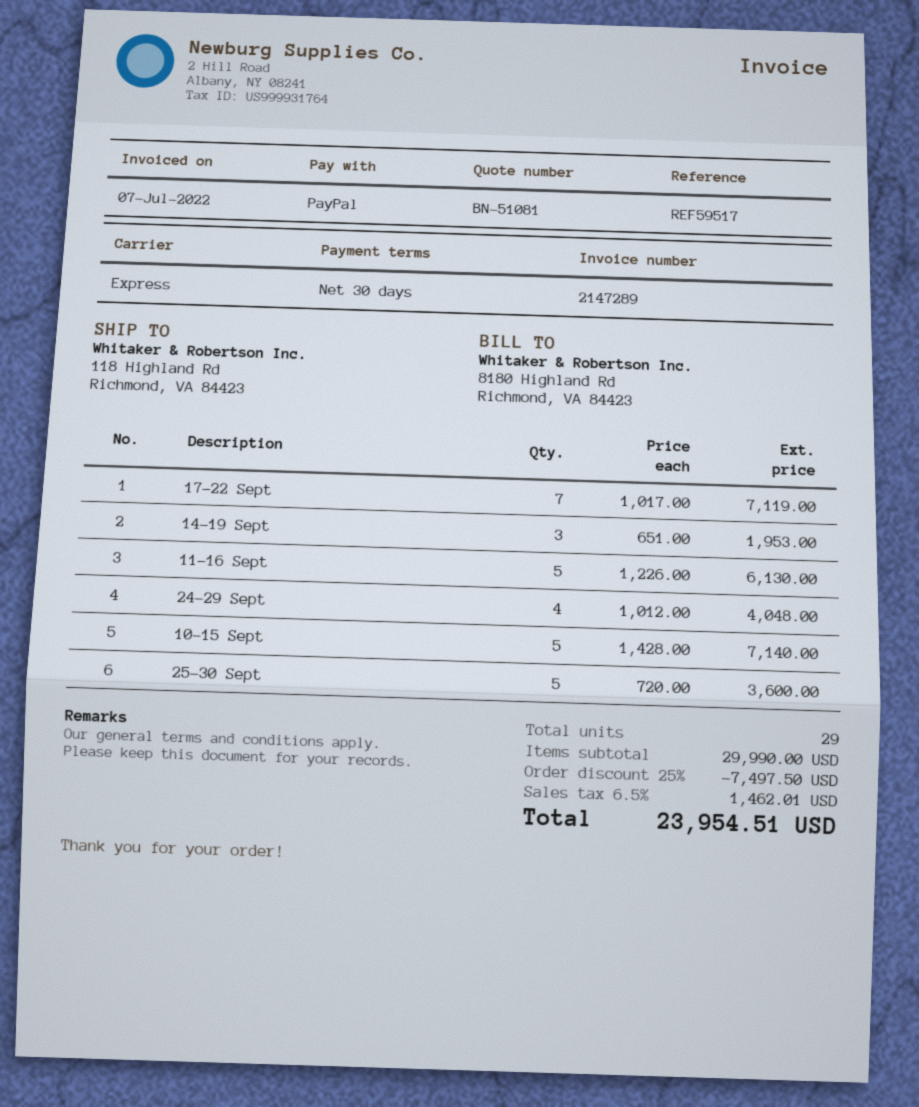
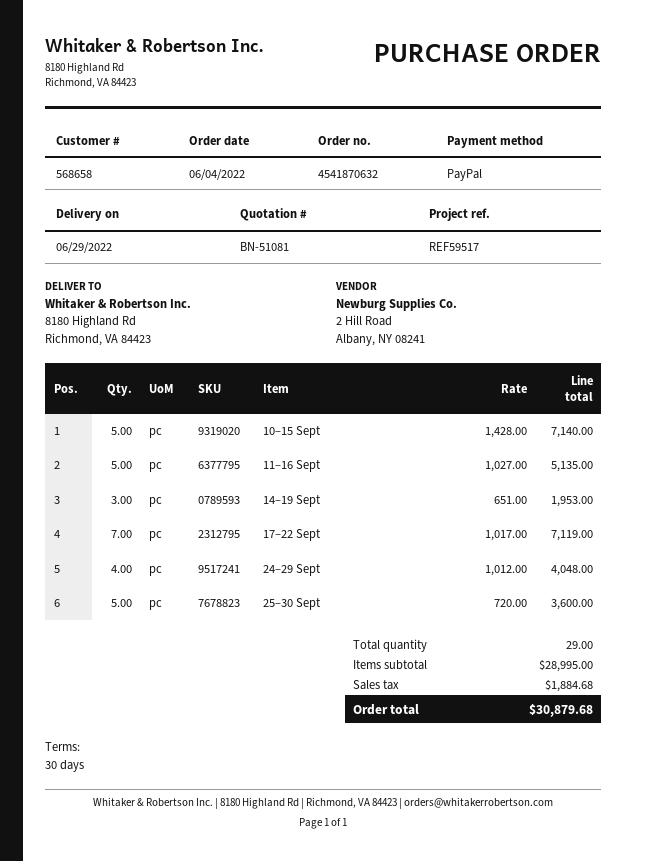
ship to: 118 Highland Rd, Richmond, VA 84423 -> 8180 Highland Rd, Richmond, VA 84423
11–16 Sept: 5 x 1226.00 = 6130.00 -> 5 x 1027.00 = 5135.00
subtotal: 29990.00 -> 28995.00
discount: 25% = 7497.50 -> none
tax: 1462.01 -> 1884.68
total: 23954.51 -> 30879.68

